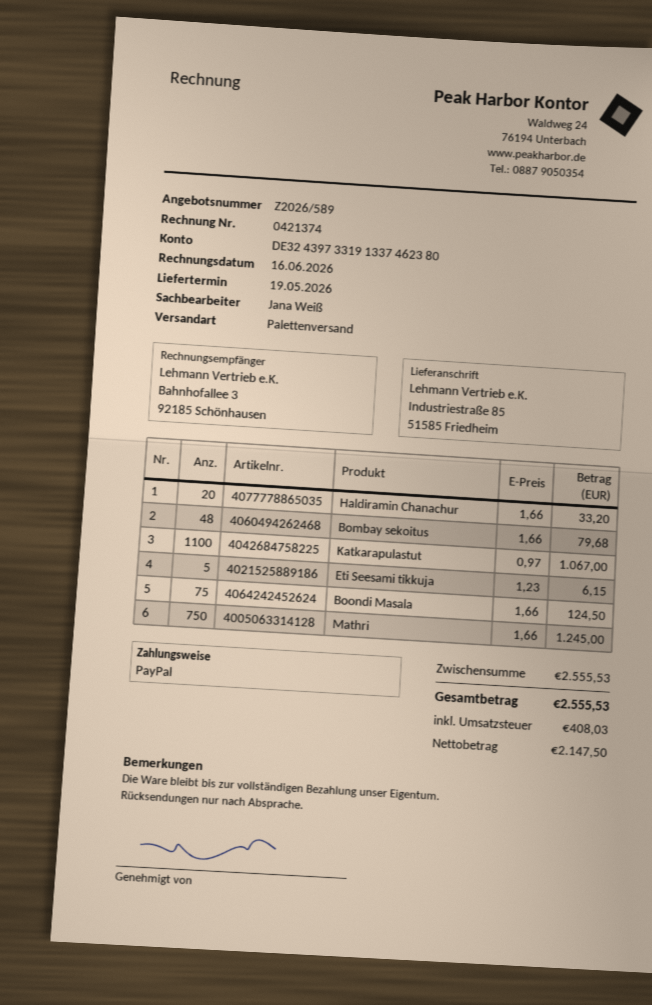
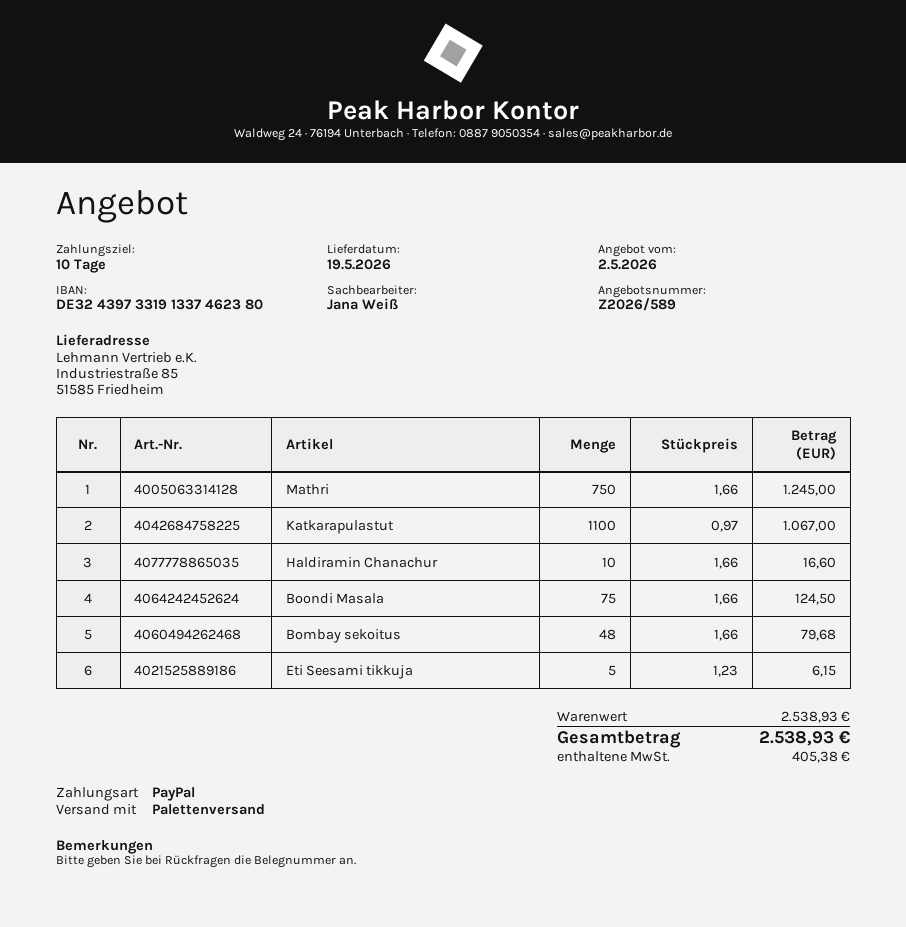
Haldiramin Chanachur: 20 x 1.66 = 33.20 -> 10 x 1.66 = 16.60
subtotal: 2555.53 -> 2538.93
tax: 408.03 -> 405.38
total: 2555.53 -> 2538.93

